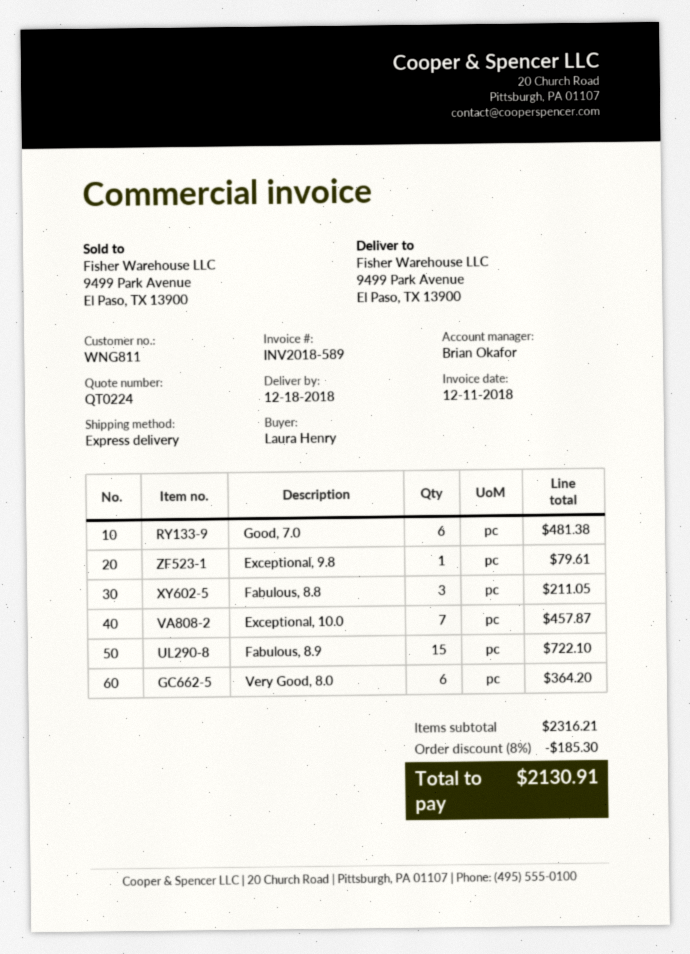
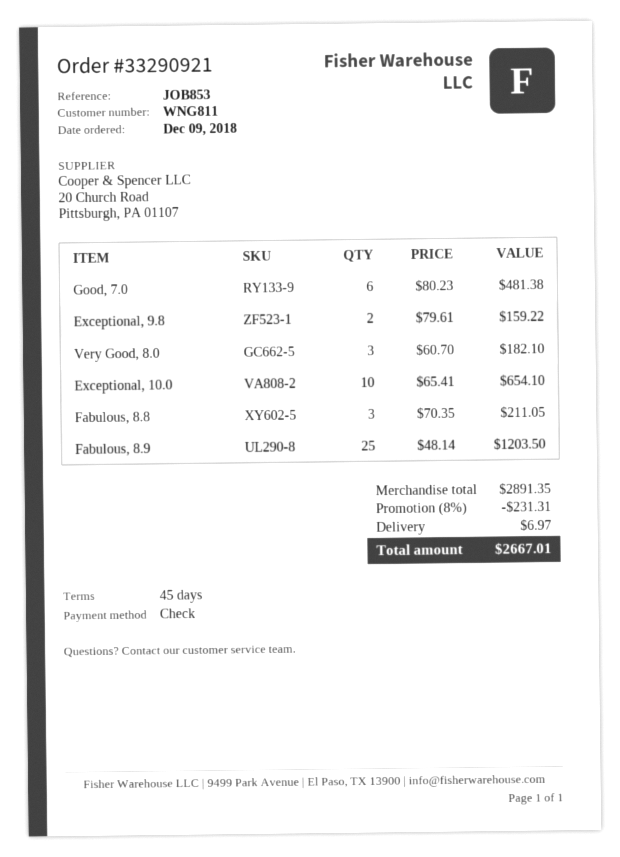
Exceptional, 9.8: 1 for 79.61 -> 2 for 159.22
Exceptional, 10.0: 7 for 457.87 -> 10 for 654.10
Fabulous, 8.9: 15 for 722.10 -> 25 for 1203.50
Very Good, 8.0: 6 for 364.20 -> 3 for 182.10
subtotal: 2316.21 -> 2891.35
discount: 8% = 185.30 -> 8% = 231.31
shipping: none -> 6.97
total: 2130.91 -> 2667.01

